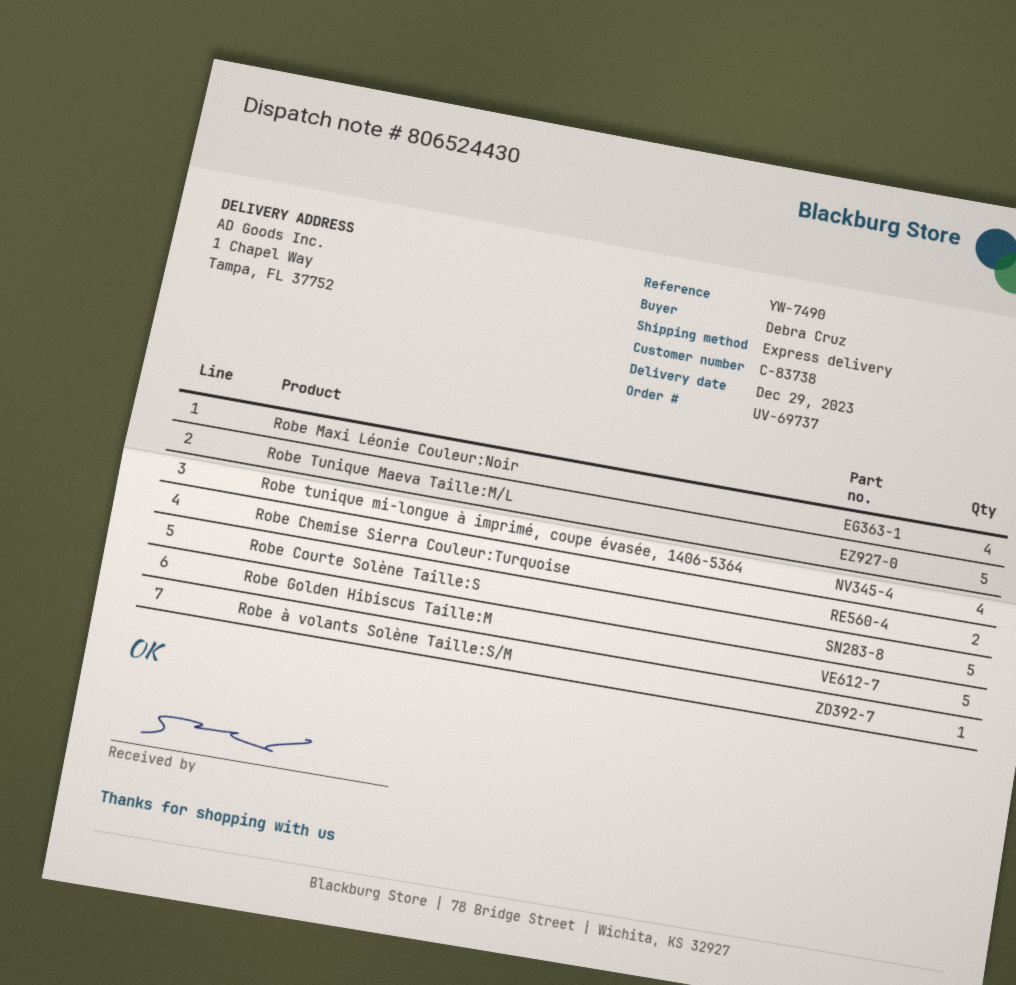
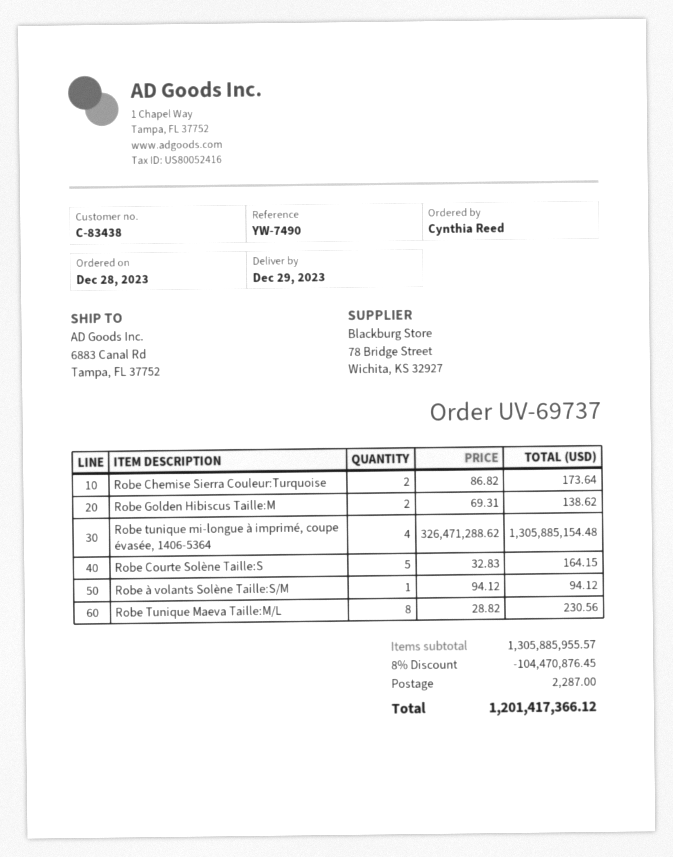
customer number: C-83738 -> C-83438
ordered by: Debra Cruz -> Cynthia Reed
ship to: 1 Chapel Way, Tampa, FL 37752 -> 6883 Canal Rd, Tampa, FL 37752
Robe Maxi Léonie Couleur:Noir: 4 -> none
Robe Tunique Maeva Taille:M/L: 5 -> 8
Robe Golden Hibiscus Taille:M: 5 -> 2

